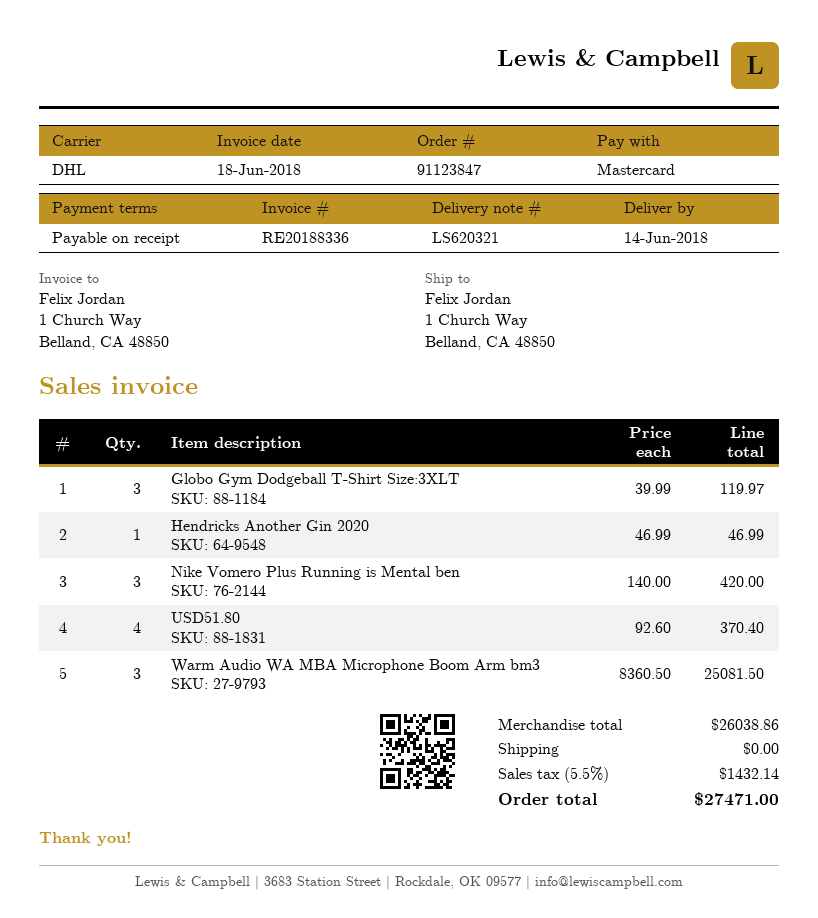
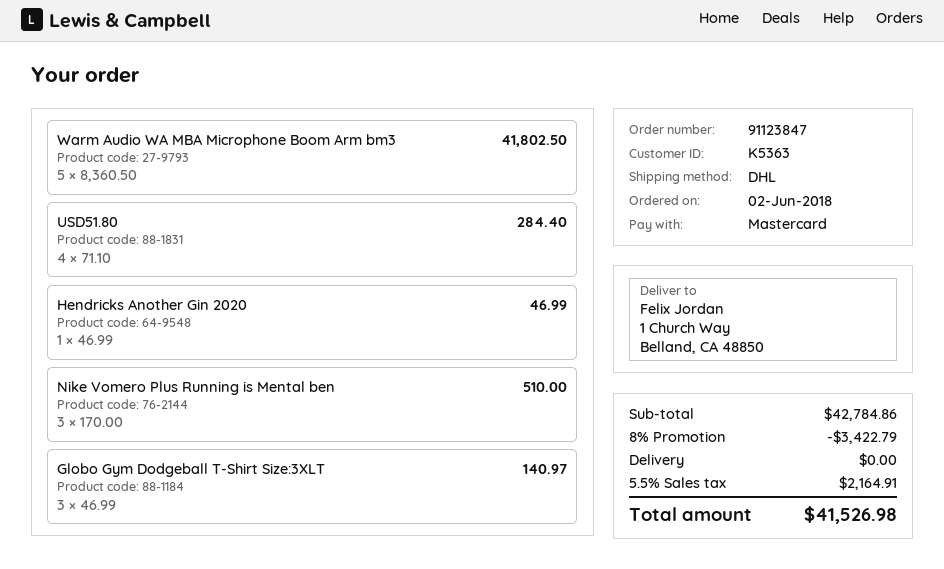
Globo Gym Dodgeball T-Shirt Size:3XLT: 3 x 39.99 = 119.97 -> 3 x 46.99 = 140.97
Nike Vomero Plus Running is Mental ben: 3 x 140.00 = 420.00 -> 3 x 170.00 = 510.00
USD51.80: 4 x 92.60 = 370.40 -> 4 x 71.10 = 284.40
Warm Audio WA MBA Microphone Boom Arm bm3: 3 x 8360.50 = 25081.50 -> 5 x 8360.50 = 41802.50
subtotal: 26038.86 -> 42784.86
discount: none -> 8% = 3422.79
tax: 5.5% = 1432.14 -> 5.5% = 2164.91
total: 27471.00 -> 41526.98

